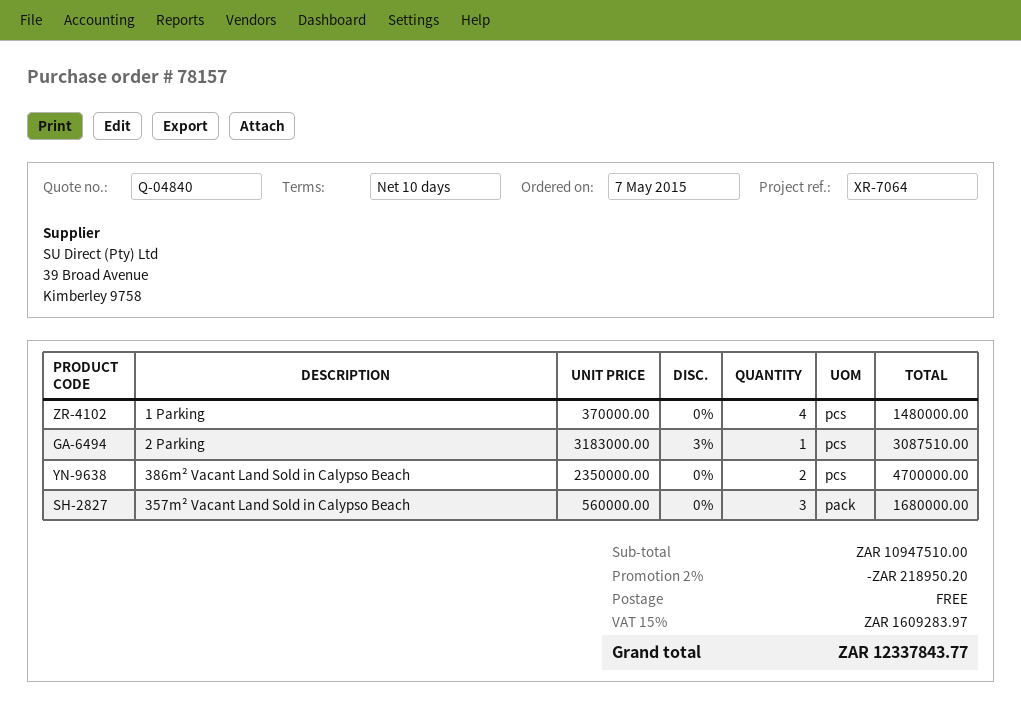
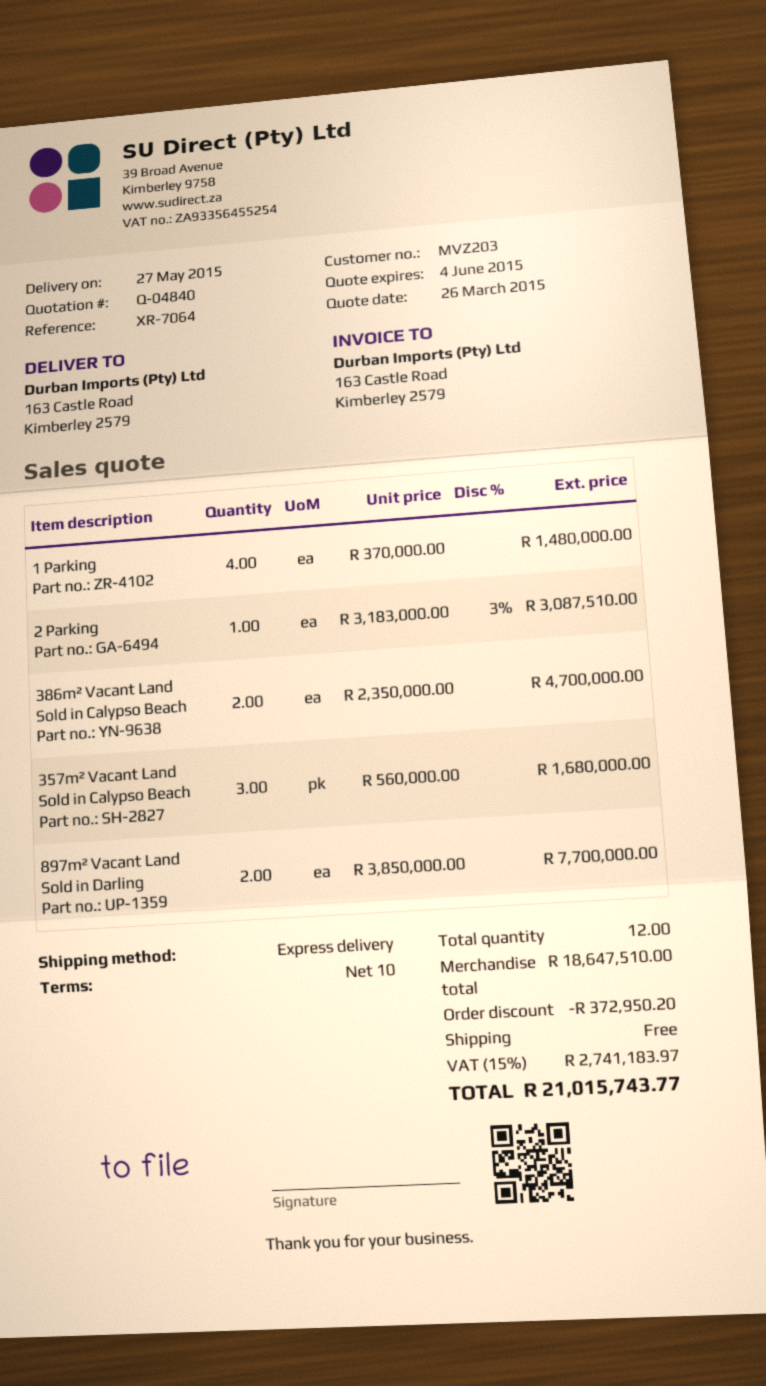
897m² Vacant Land Sold in Darling: none -> 2 x 3850000.00 = 7700000.00
subtotal: 10947510.00 -> 18647510.00
discount: 218950.20 -> 372950.20
tax: 15% = 1609283.97 -> 15% = 2741183.97
total: 12337843.77 -> 21015743.77

